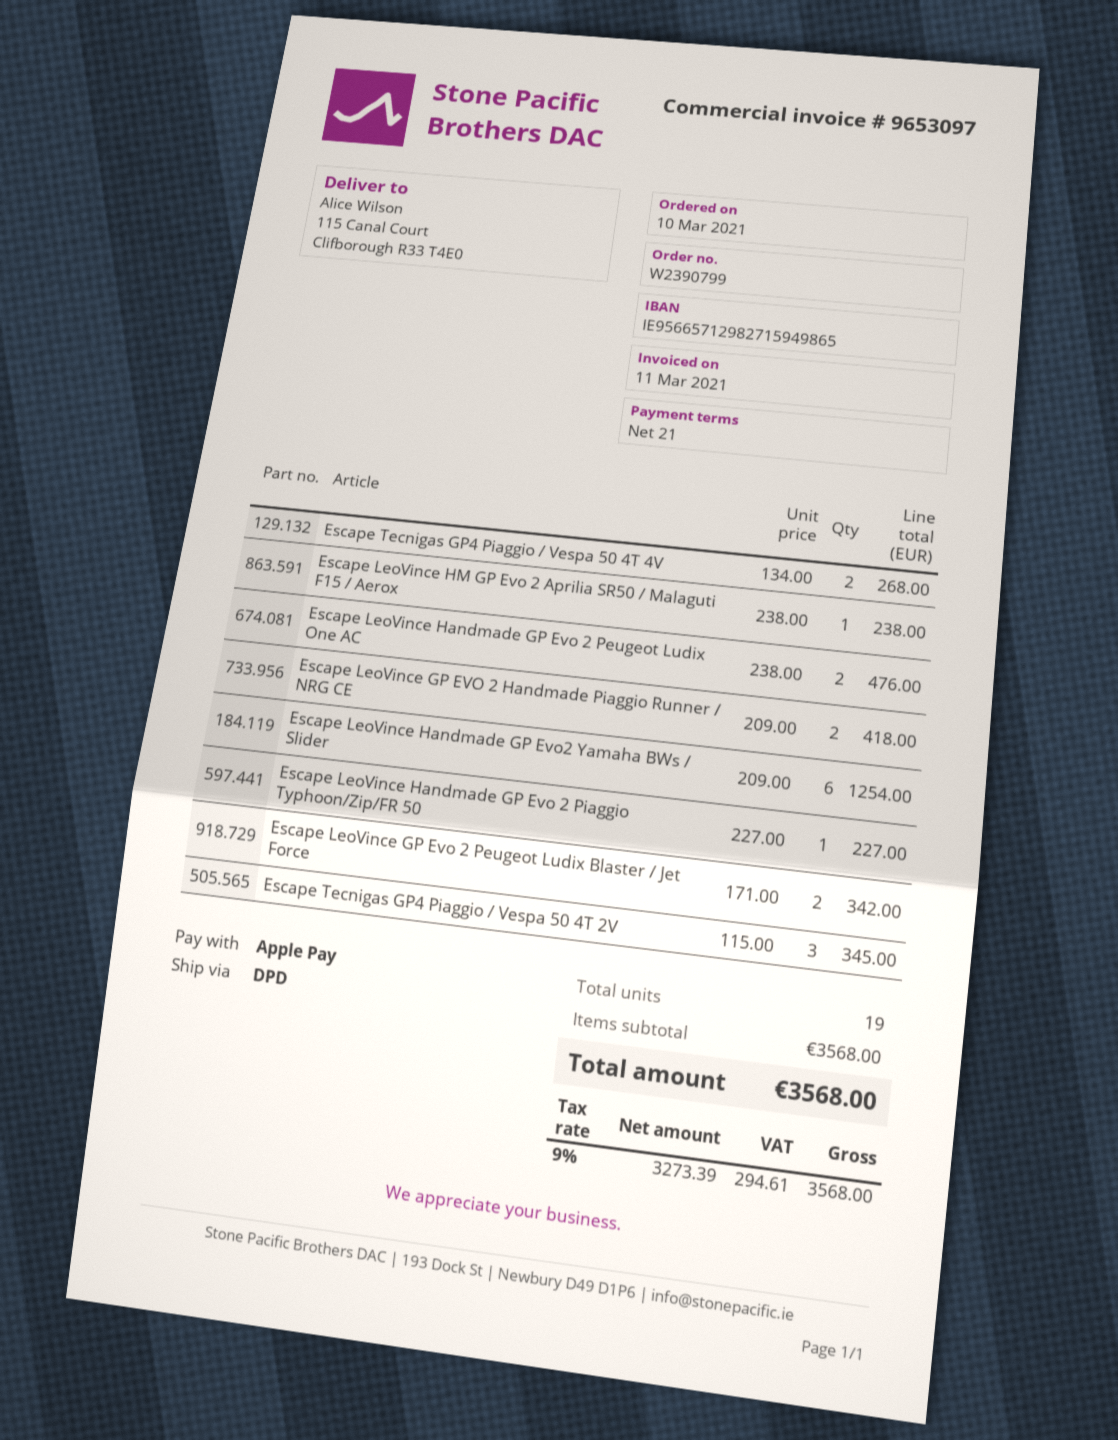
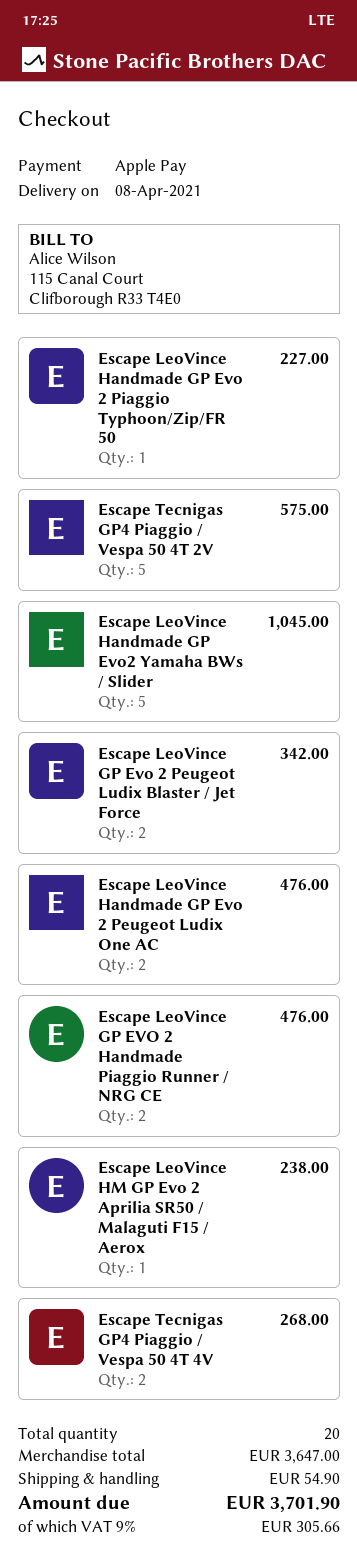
Escape LeoVince GP EVO 2 Handmade Piaggio Runner / NRG CE: 2 for 418.00 -> 2 for 476.00
Escape LeoVince Handmade GP Evo2 Yamaha BWs / Slider: 6 for 1254.00 -> 5 for 1045.00
Escape Tecnigas GP4 Piaggio / Vespa 50 4T 2V: 3 for 345.00 -> 5 for 575.00
total quantity: 19 -> 20
subtotal: 3568.00 -> 3647.00
shipping: none -> 54.90
tax: 9% = 294.61 -> 9% = 305.66
total: 3568.00 -> 3701.90

